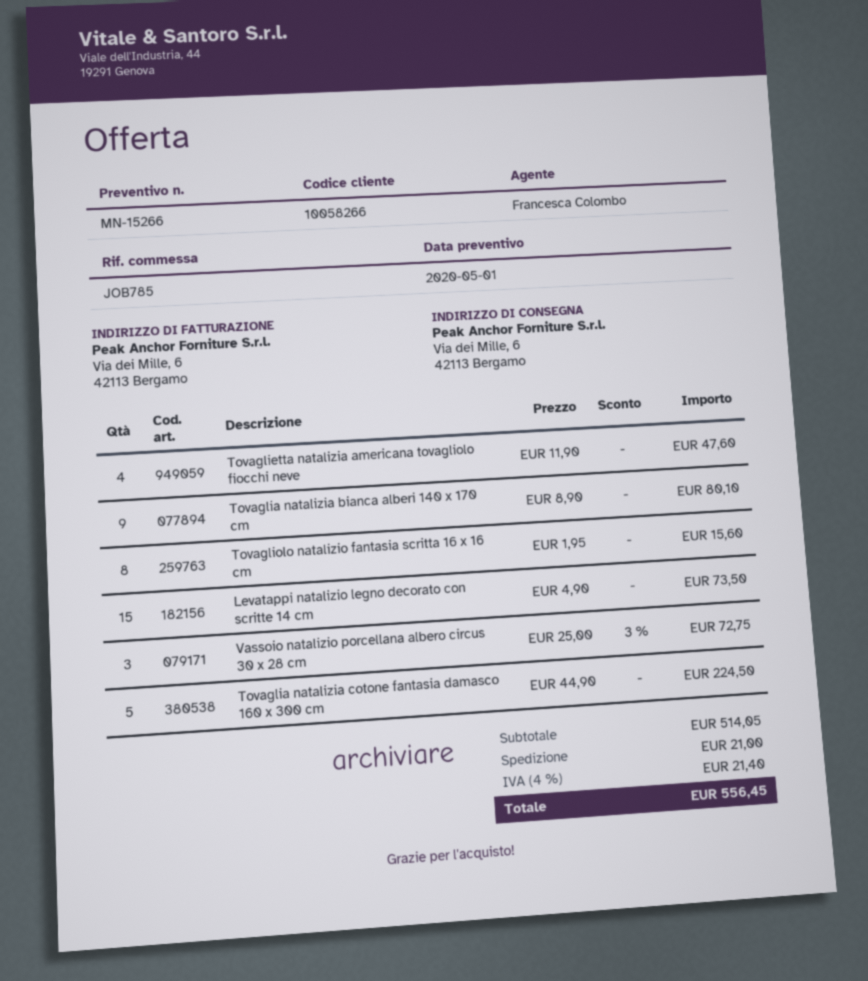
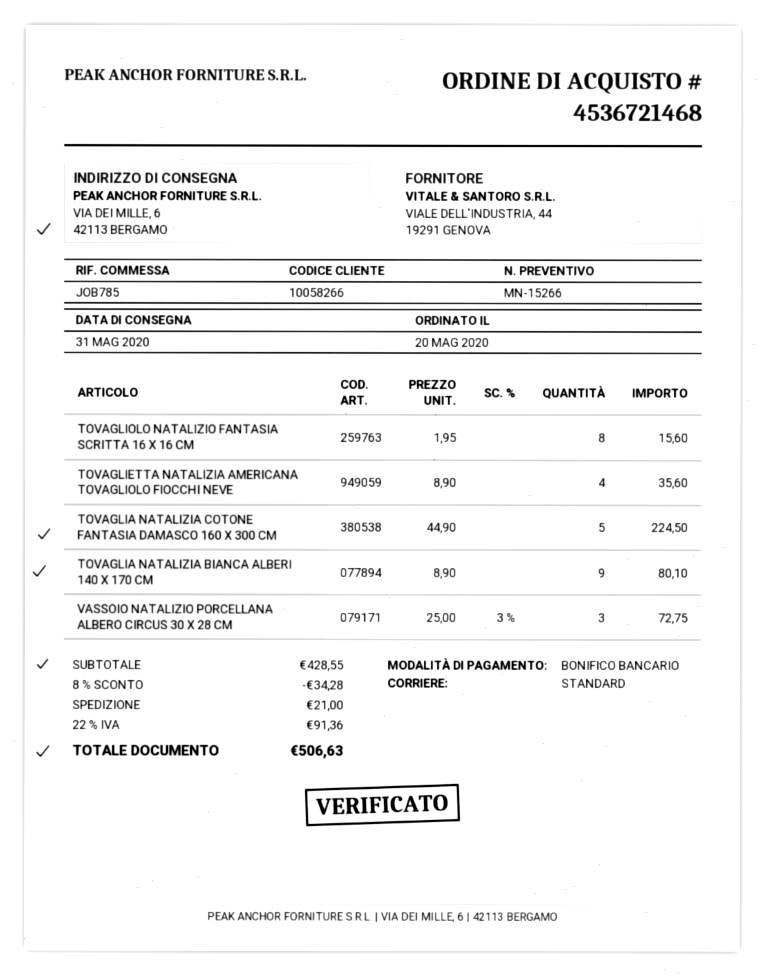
Tovaglietta natalizia americana tovagliolo fiocchi neve: 4 x 11.90 = 47.60 -> 4 x 8.90 = 35.60
Levatappi natalizio legno decorato con scritte 14 cm: 15 x 4.90 = 73.50 -> none
subtotal: 514.05 -> 428.55
discount: none -> 8% = 34.28
tax: 4% = 21.40 -> 22% = 91.36
total: 556.45 -> 506.63

